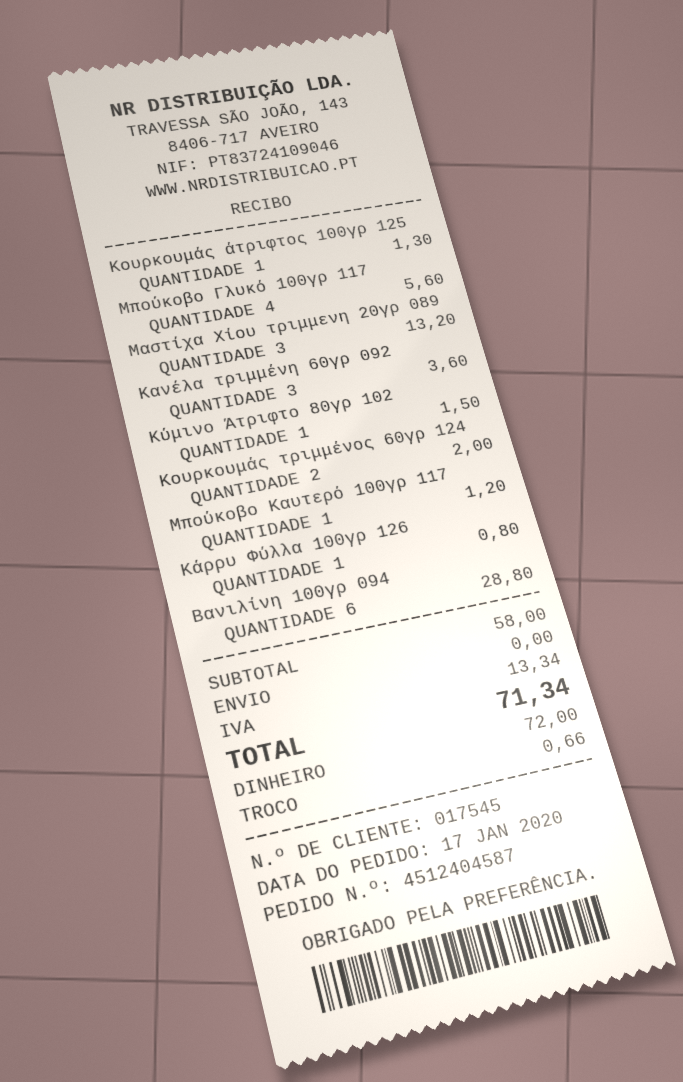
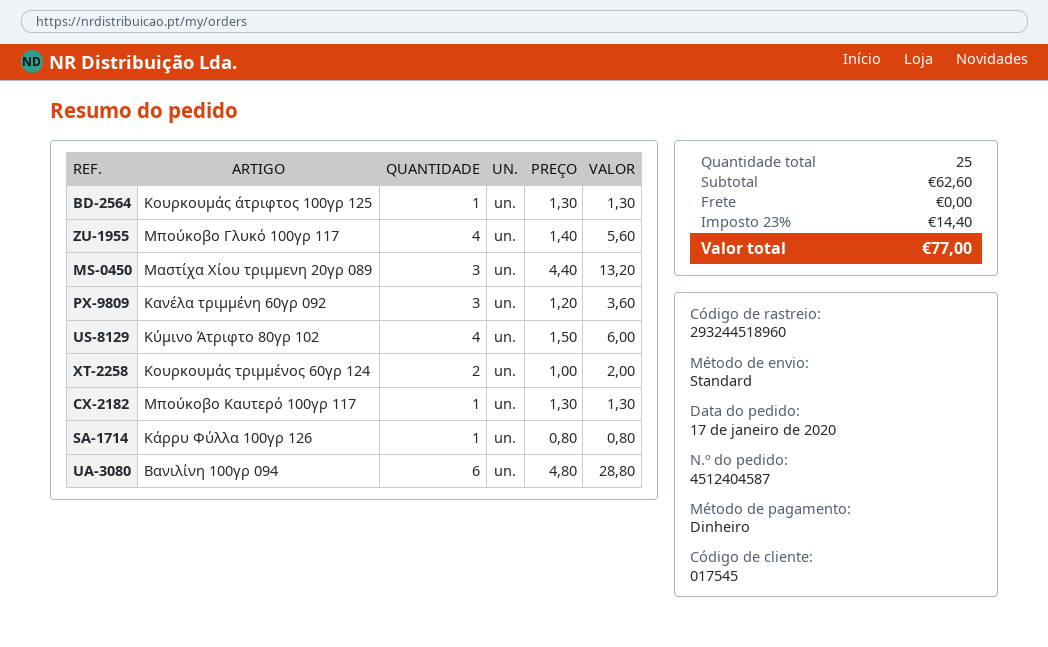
Κύμινο Άτριφτο 80γρ 102: 1 for 1.50 -> 4 for 6.00
Μπούκοβο Καυτερό 100γρ 117: 1 for 1.20 -> 1 for 1.30
subtotal: 58.00 -> 62.60
tax: 13.34 -> 14.40
total: 71.34 -> 77.00

